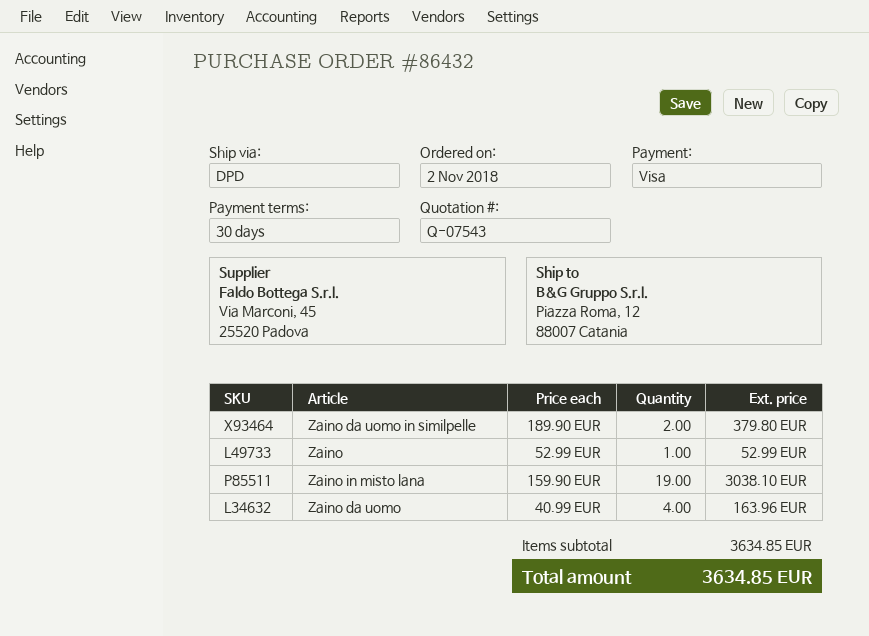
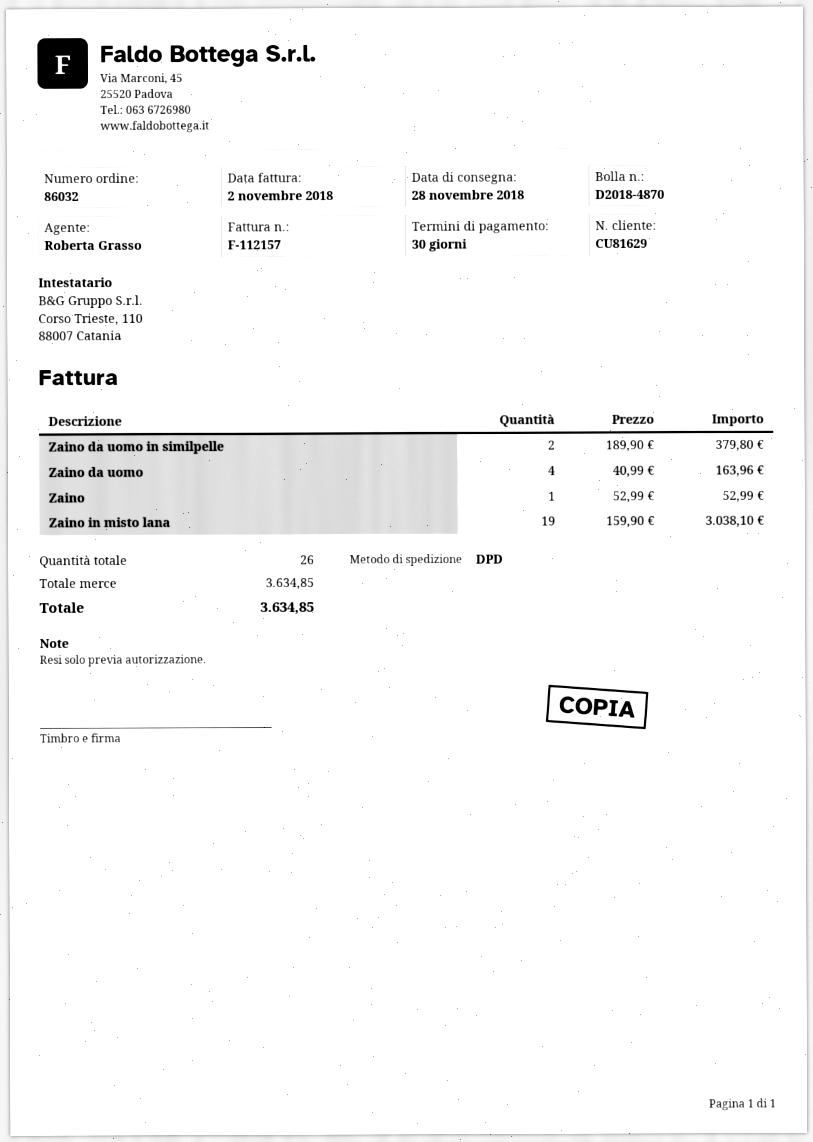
order number: 86432 -> 86032

